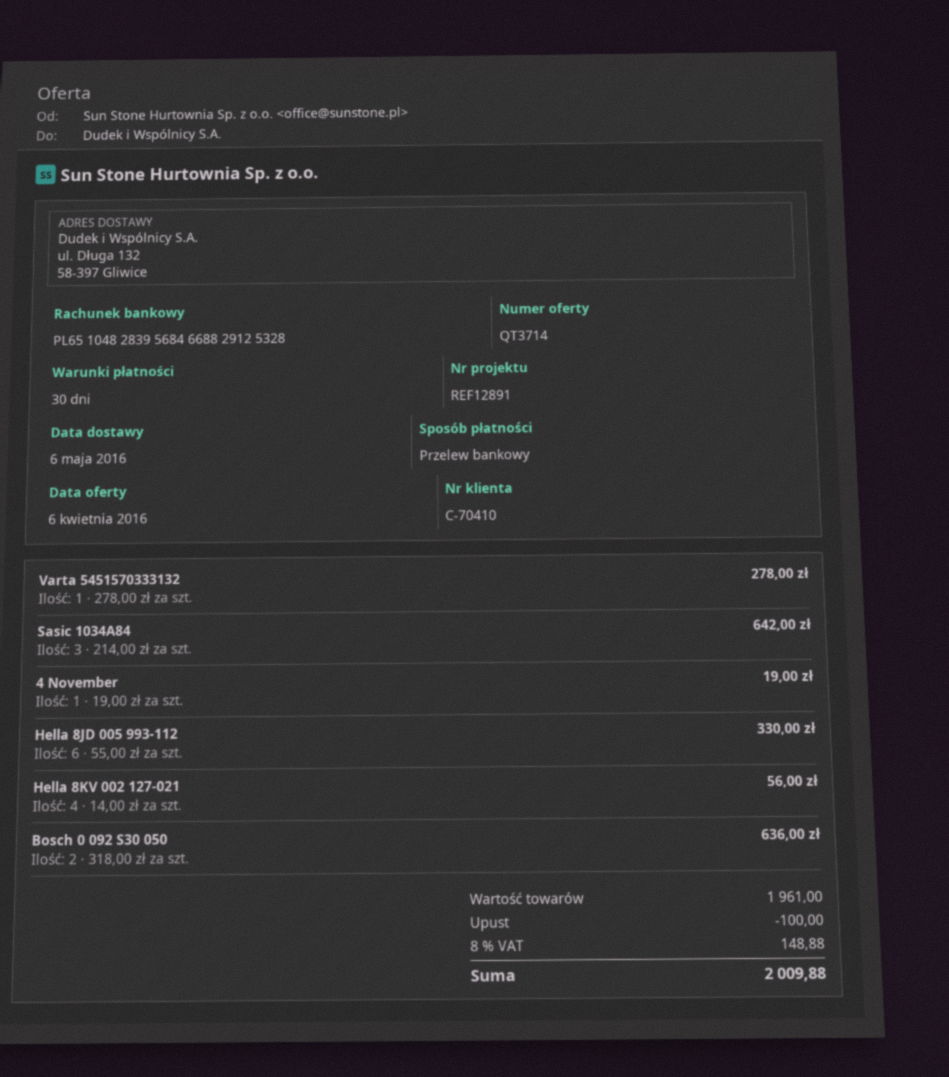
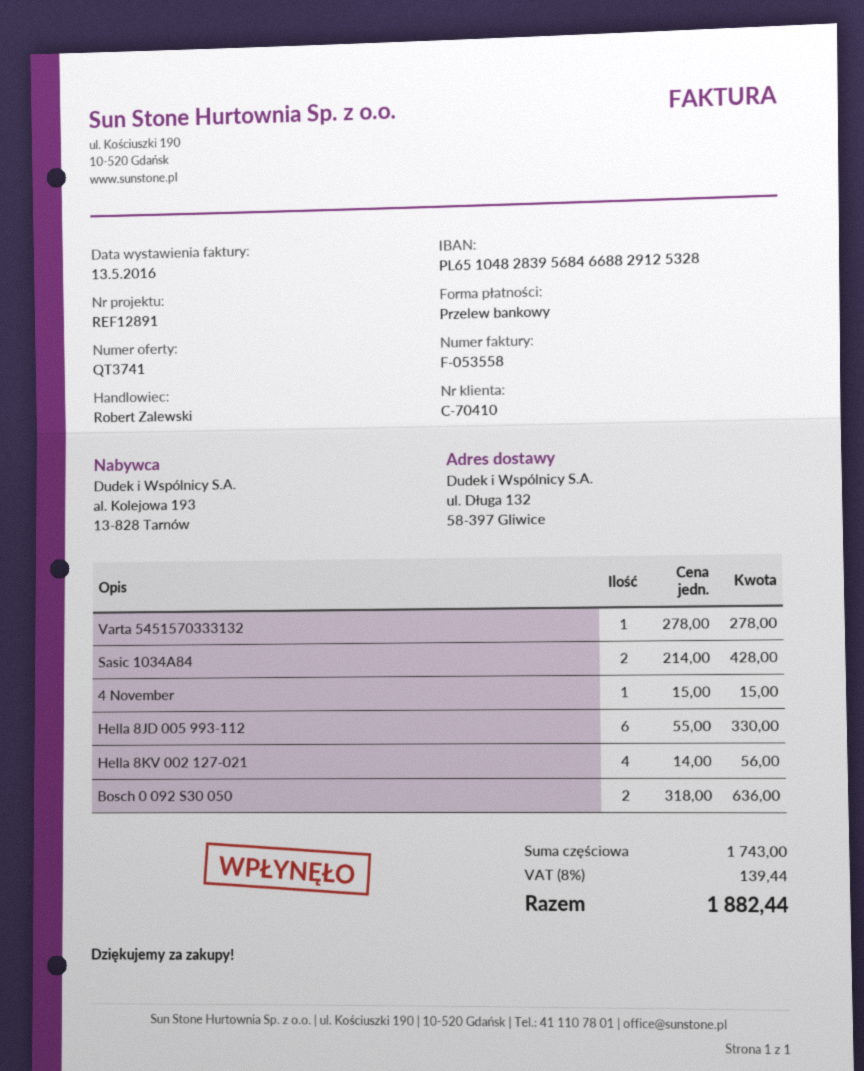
quote number: QT3714 -> QT3741
Sasic 1034A84: 3 x 214.00 = 642.00 -> 2 x 214.00 = 428.00
4 November: 1 x 19.00 = 19.00 -> 1 x 15.00 = 15.00
subtotal: 1961.00 -> 1743.00
discount: 100.00 -> none
tax: 8% = 148.88 -> 8% = 139.44
total: 2009.88 -> 1882.44

